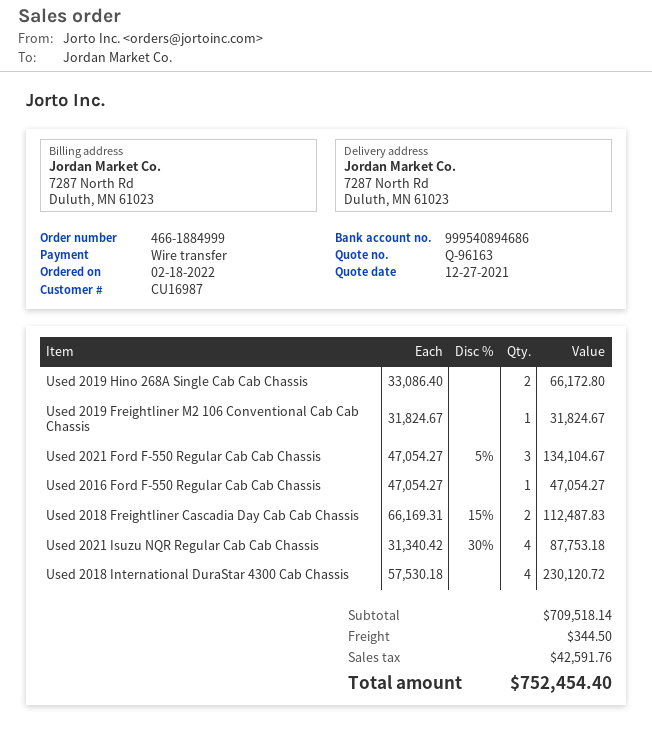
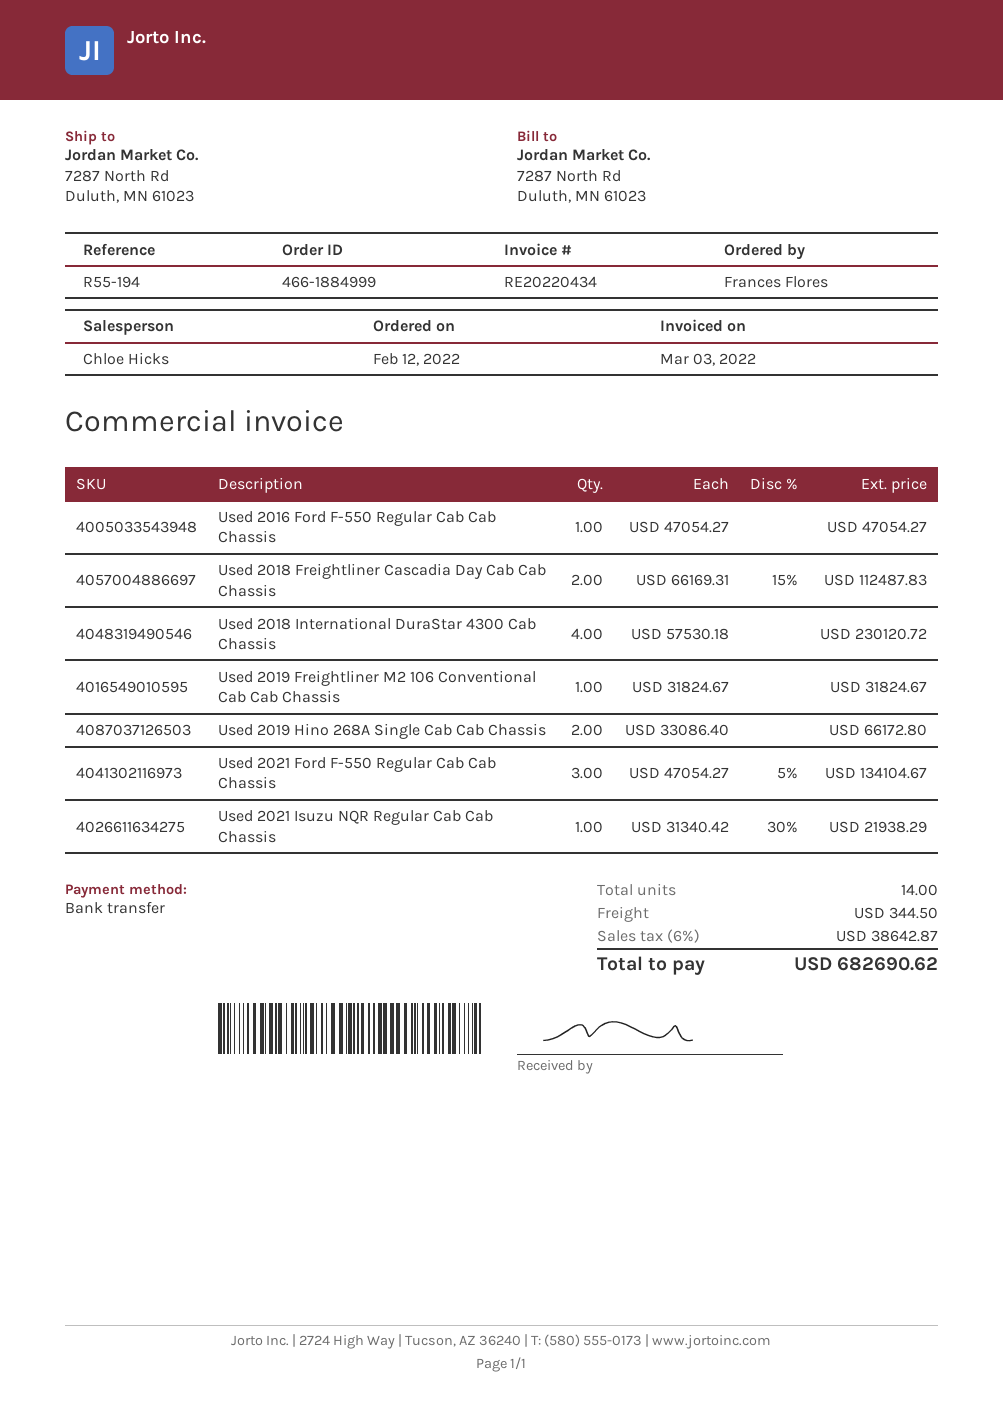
order date: 2022-02-18 -> 2022-02-12
Used 2021 Isuzu NQR Regular Cab Cab Chassis: 4 x 31340.42 - 30% = 87753.18 -> 1 x 31340.42 - 30% = 21938.29
tax: 42591.76 -> 38642.87
total: 752454.40 -> 682690.62

